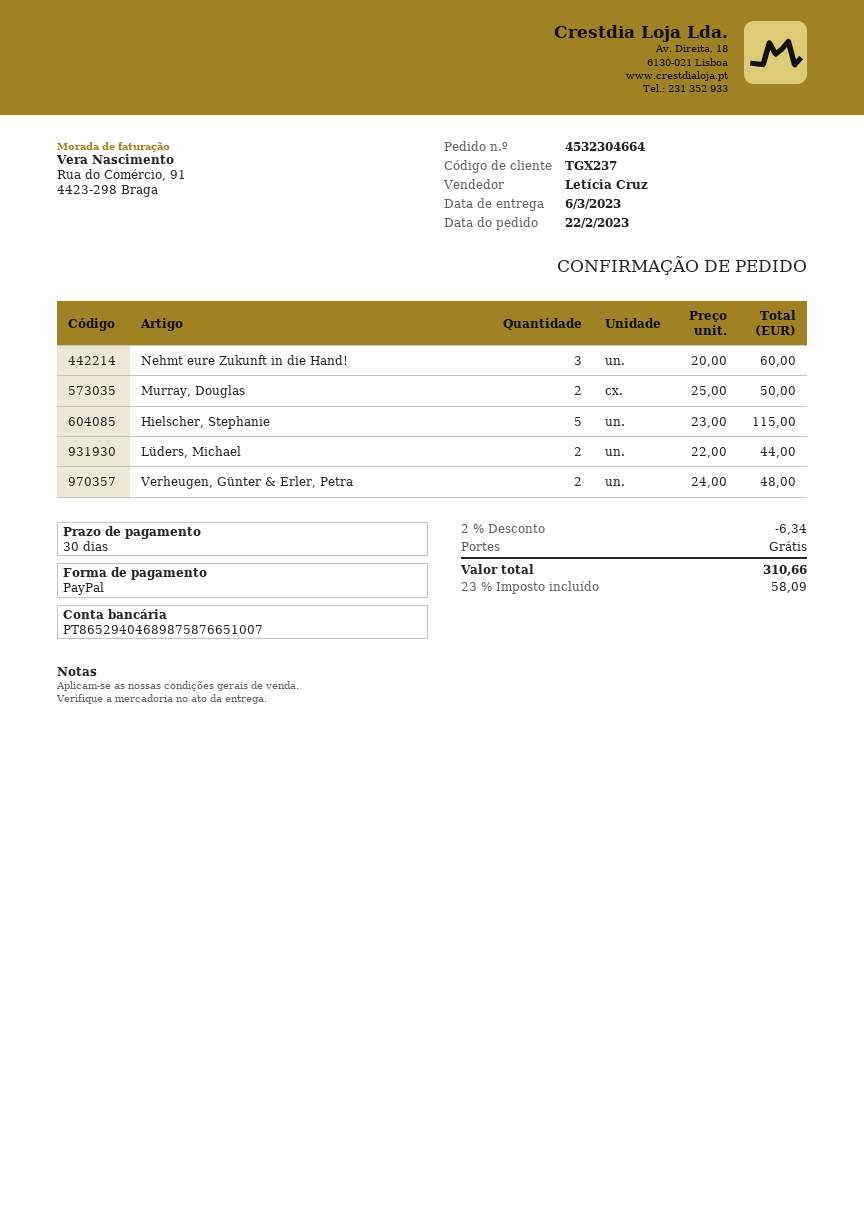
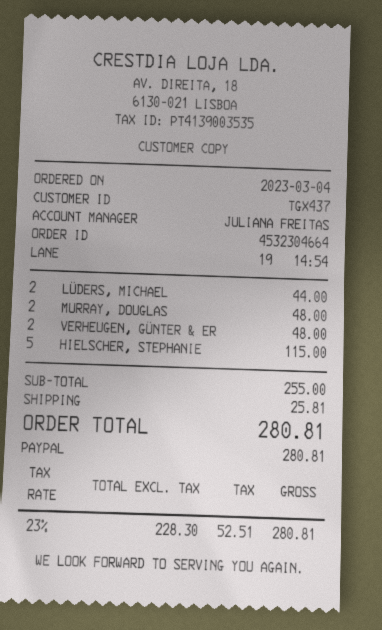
order date: 2023-02-22 -> 2023-03-04
customer number: TGX237 -> TGX437
sales rep: Letícia Cruz -> JULIANA FREITAS
Nehmt eure Zukunft in die Hand!: 3 for 60.00 -> none
Murray, Douglas: 2 for 50.00 -> 2 for 48.00
discount: 2% = 6.34 -> none
shipping: 0.00 -> 25.81
tax: 23% = 58.09 -> 23% = 52.51
total: 310.66 -> 280.81

